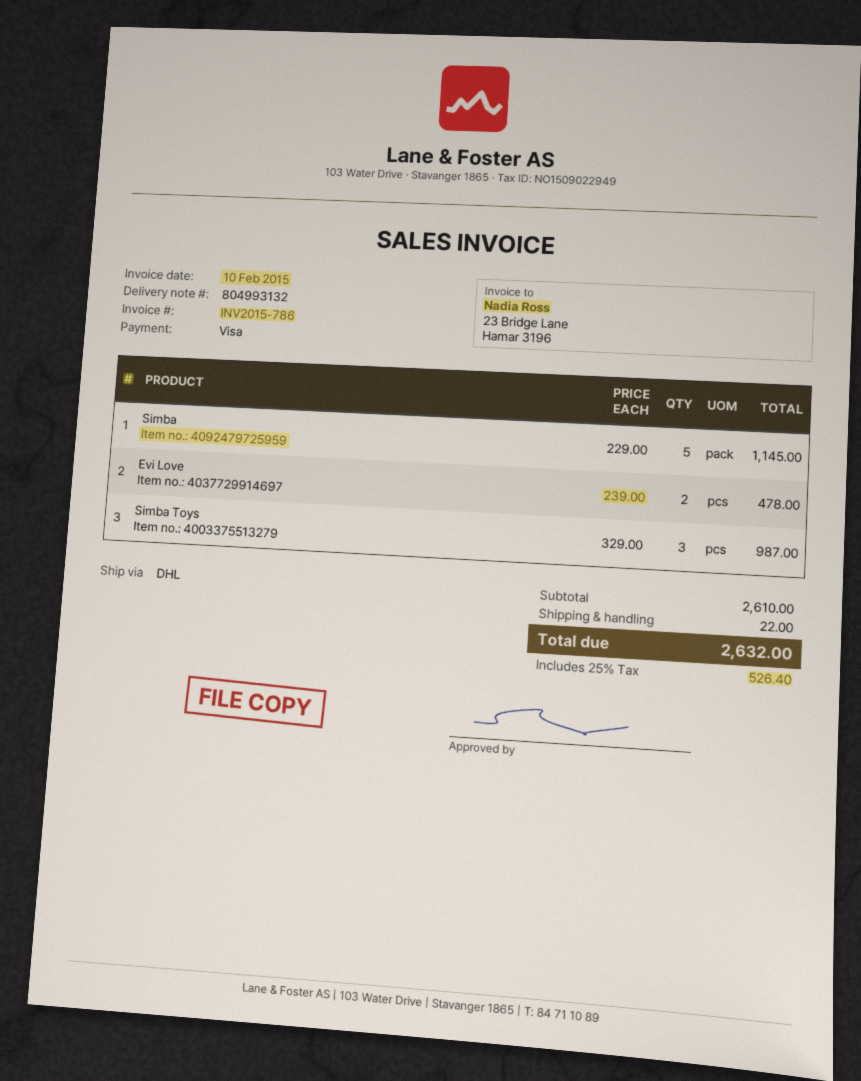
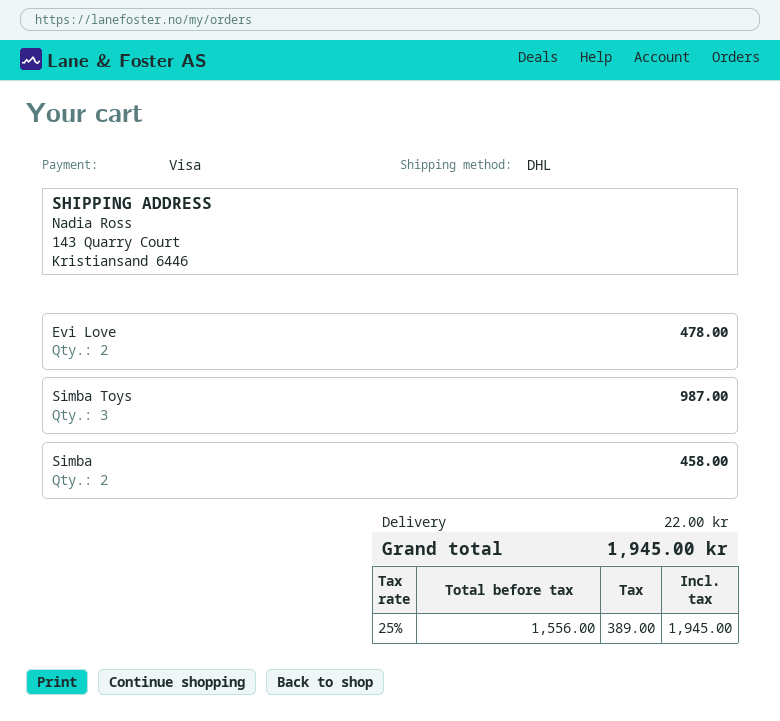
Simba: 5 for 1145.00 -> 2 for 458.00
tax: 25% = 526.40 -> 25% = 389.00
total: 2632.00 -> 1945.00

